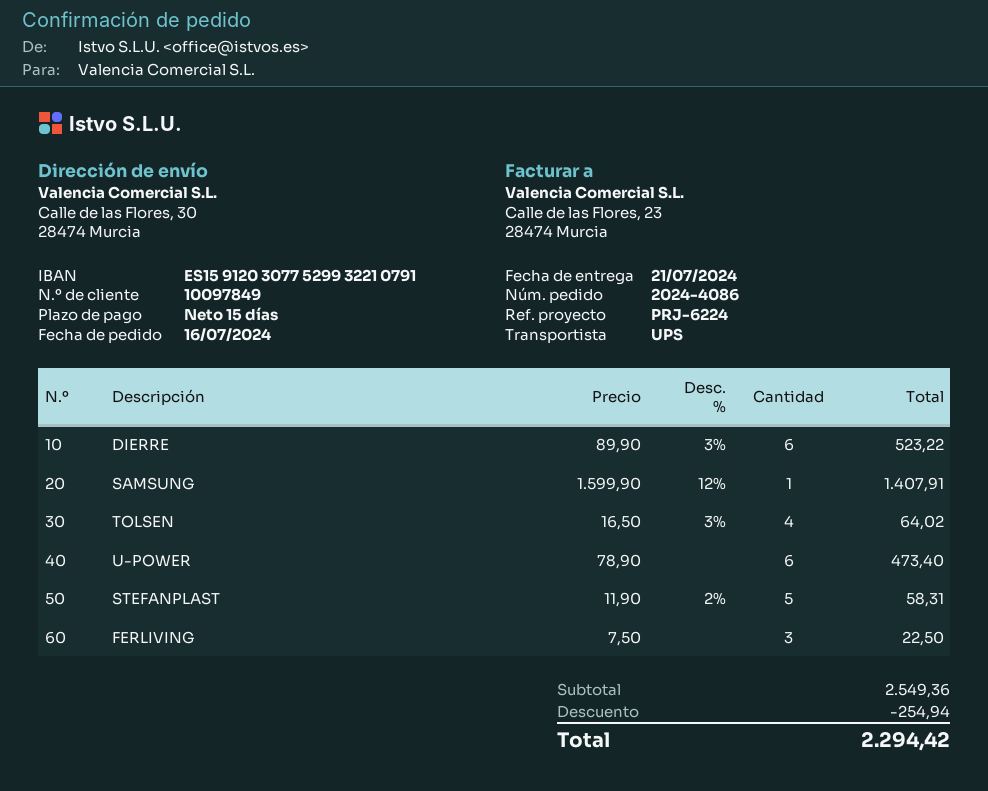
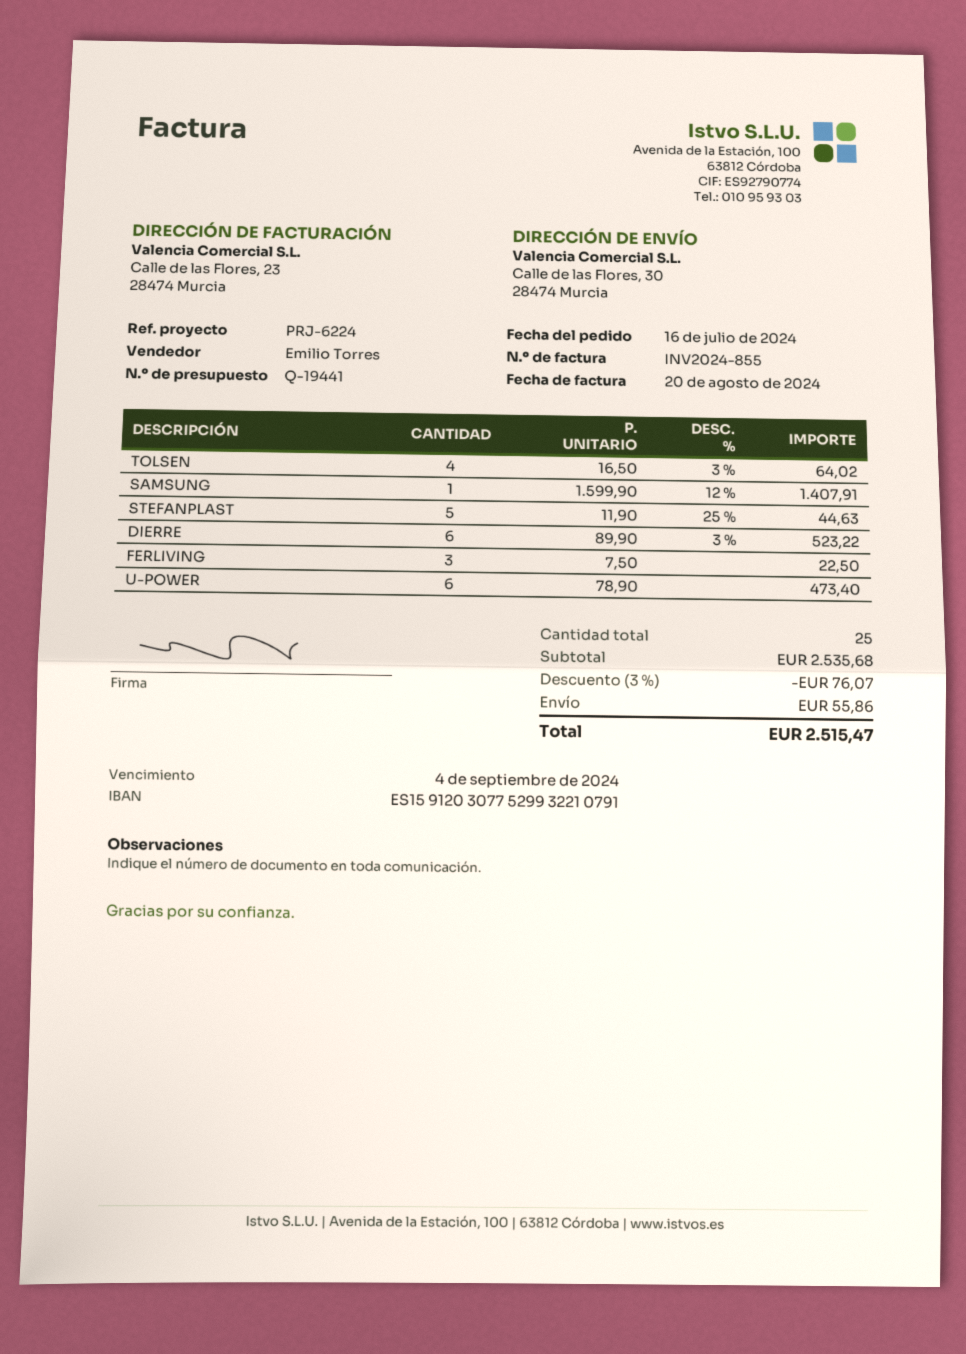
STEFANPLAST: 5 x 11.90 - 2% = 58.31 -> 5 x 11.90 - 25% = 44.63
subtotal: 2549.36 -> 2535.68
discount: 254.94 -> 76.07
shipping: none -> 55.86
total: 2294.42 -> 2515.47

